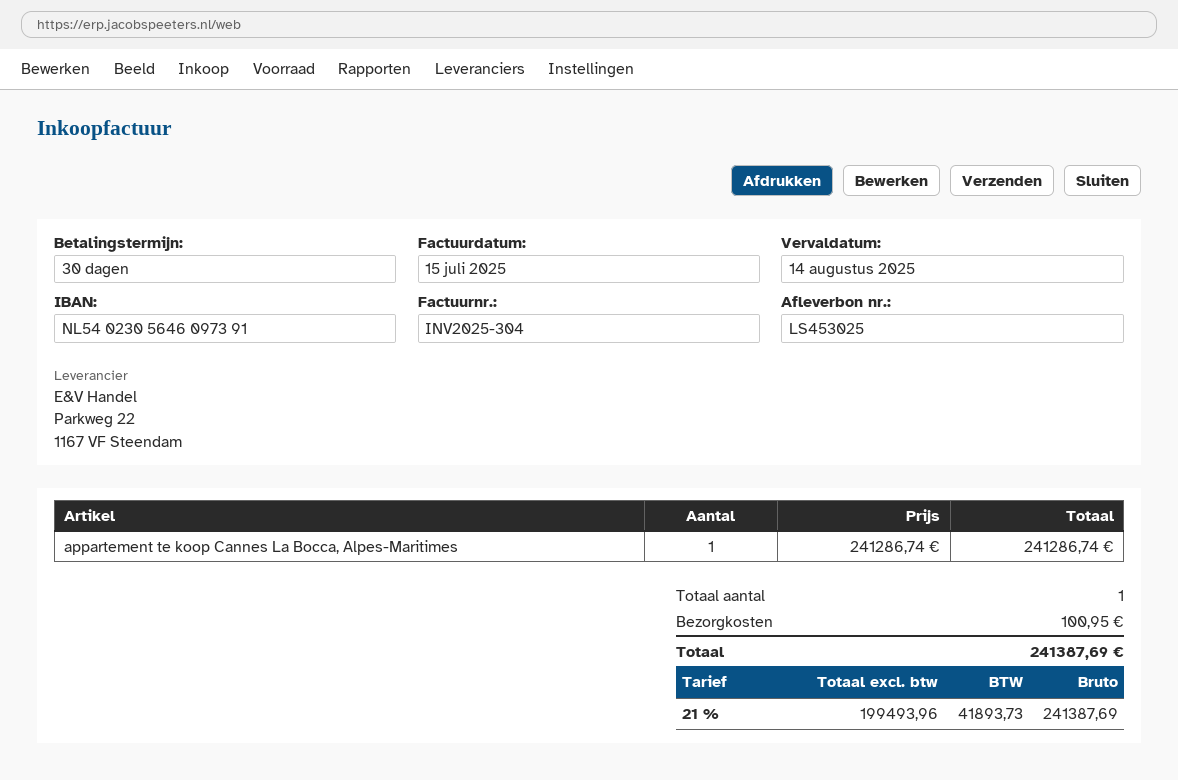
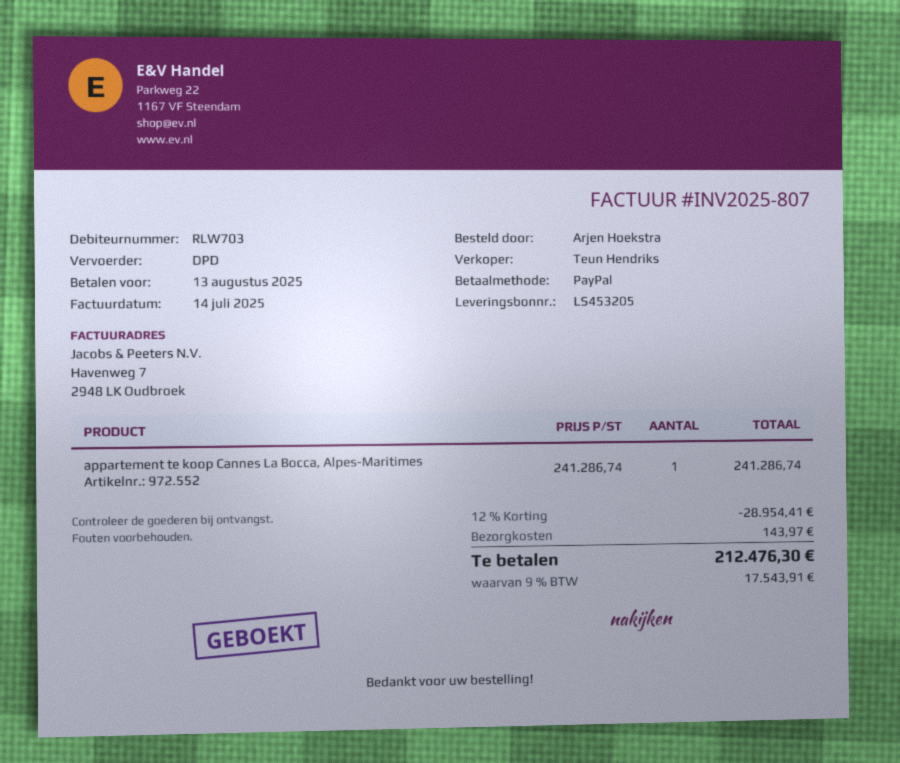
delivery note number: LS453025 -> LS453205
invoice number: INV2025-304 -> INV2025-807
invoice date: 2025-07-15 -> 2025-07-14
due date: 2025-08-14 -> 2025-08-13
discount: none -> 12% = 28954.41
shipping: 100.95 -> 143.97
tax: 21% = 41893.73 -> 9% = 17543.91
total: 241387.69 -> 212476.30

